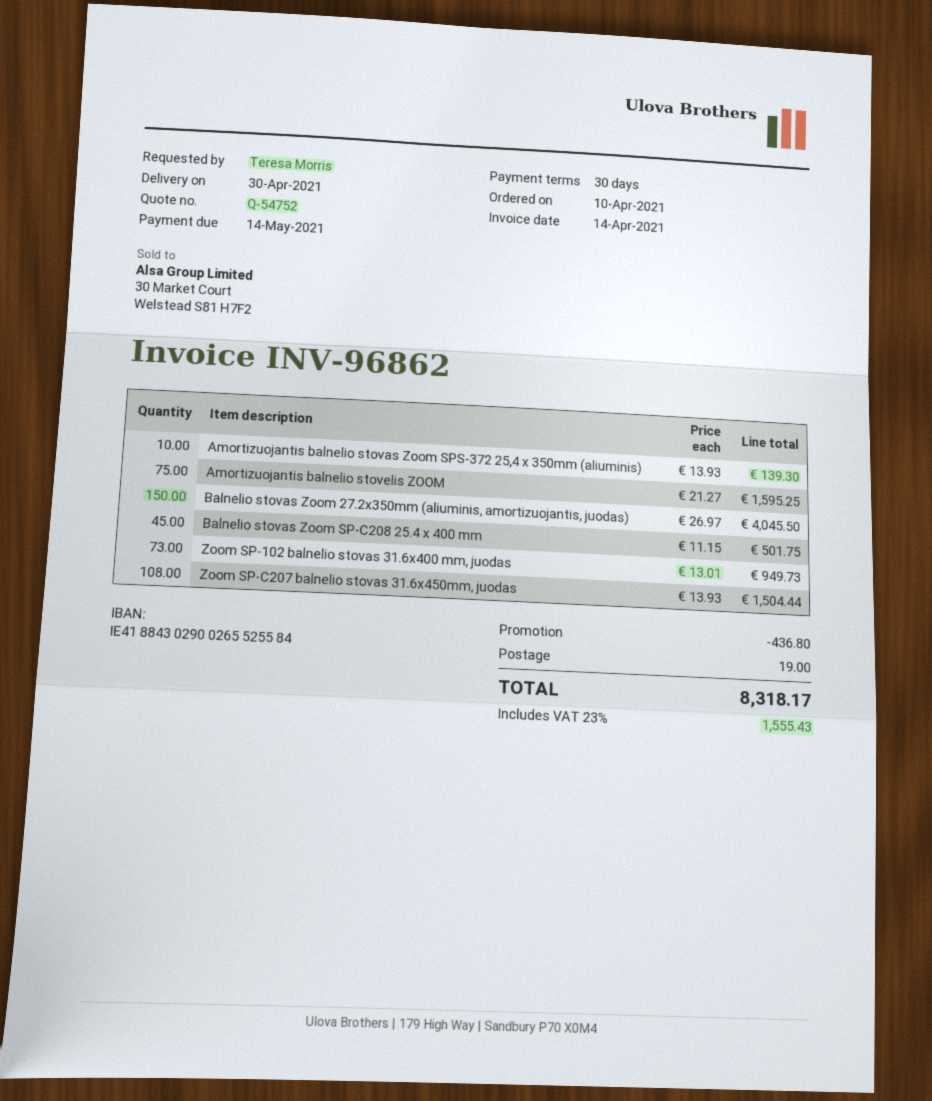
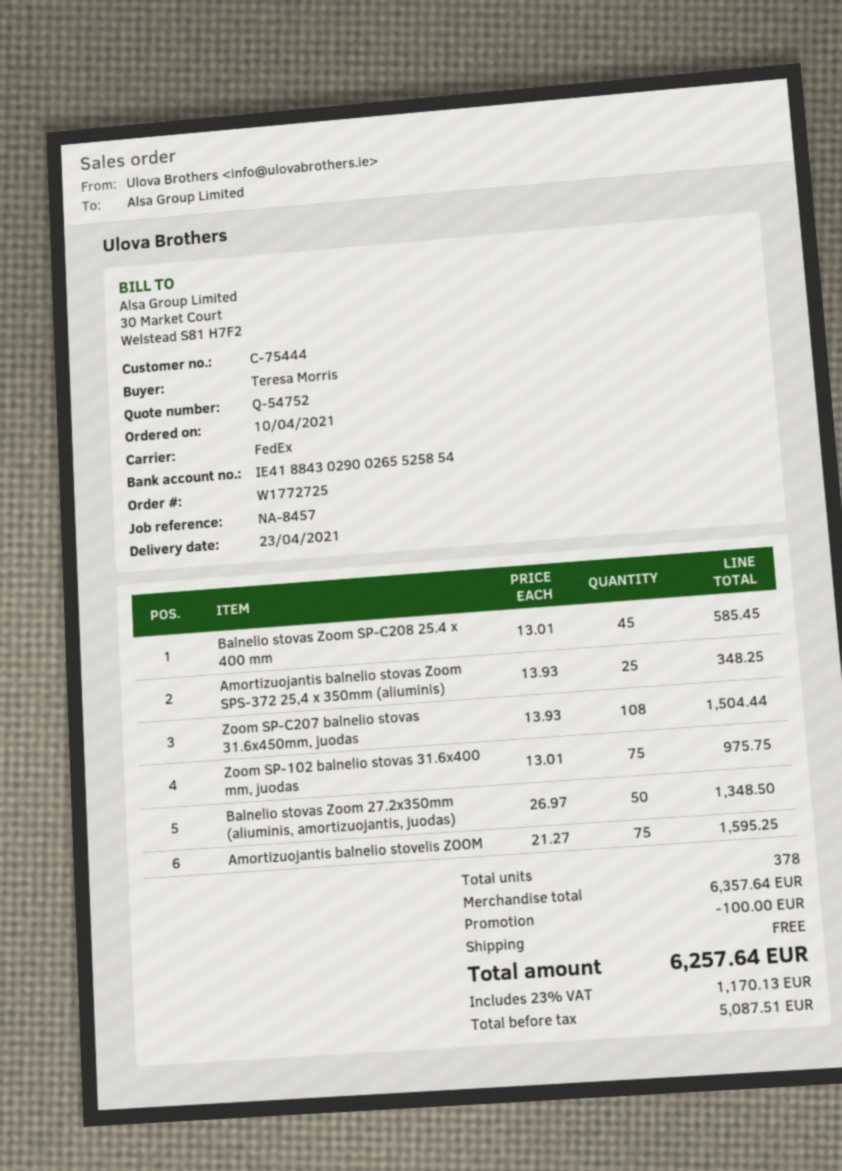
delivery date: 2021-04-30 -> 2021-04-23
bank account: IE41884302900265525584 -> IE41884302900265525854
Amortizuojantis balnelio stovas Zoom SPS-372 25,4 x 350mm (aliuminis): 10 x 13.93 = 139.30 -> 25 x 13.93 = 348.25
Balnelio stovas Zoom 27.2x350mm (aliuminis, amortizuojantis, juodas): 150 x 26.97 = 4045.50 -> 50 x 26.97 = 1348.50
Balnelio stovas Zoom SP-C208 25.4 x 400 mm: 45 x 11.15 = 501.75 -> 45 x 13.01 = 585.45
Zoom SP-102 balnelio stovas 31.6x400 mm, juodas: 73 x 13.01 = 949.73 -> 75 x 13.01 = 975.75
discount: 436.80 -> 100.00
shipping: 19.00 -> 0.00
tax: 23% = 1555.43 -> 23% = 1170.13
total: 8318.17 -> 6257.64

